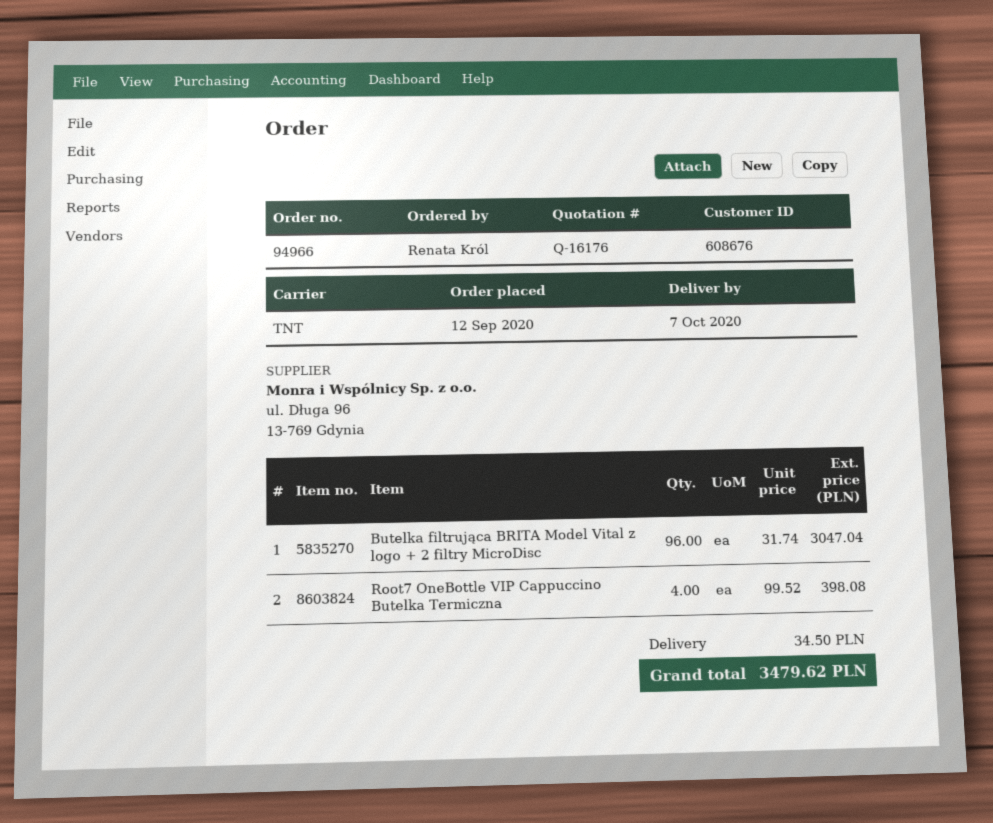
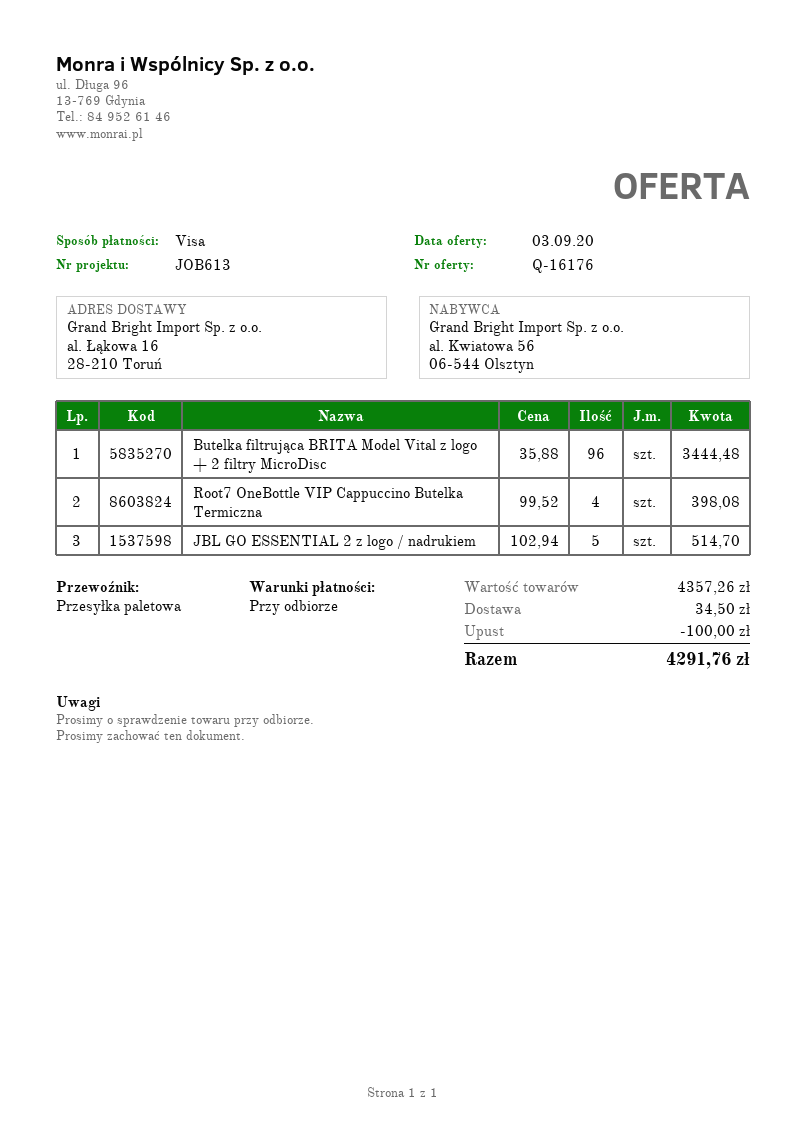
shipping method: TNT -> pallet freight
Butelka filtrująca BRITA Model Vital z logo + 2 filtry MicroDisc: 96 x 31.74 = 3047.04 -> 96 x 35.88 = 3444.48
JBL GO ESSENTIAL 2 z logo / nadrukiem: none -> 5 x 102.94 = 514.70
discount: none -> 100.00
total: 3479.62 -> 4291.76

